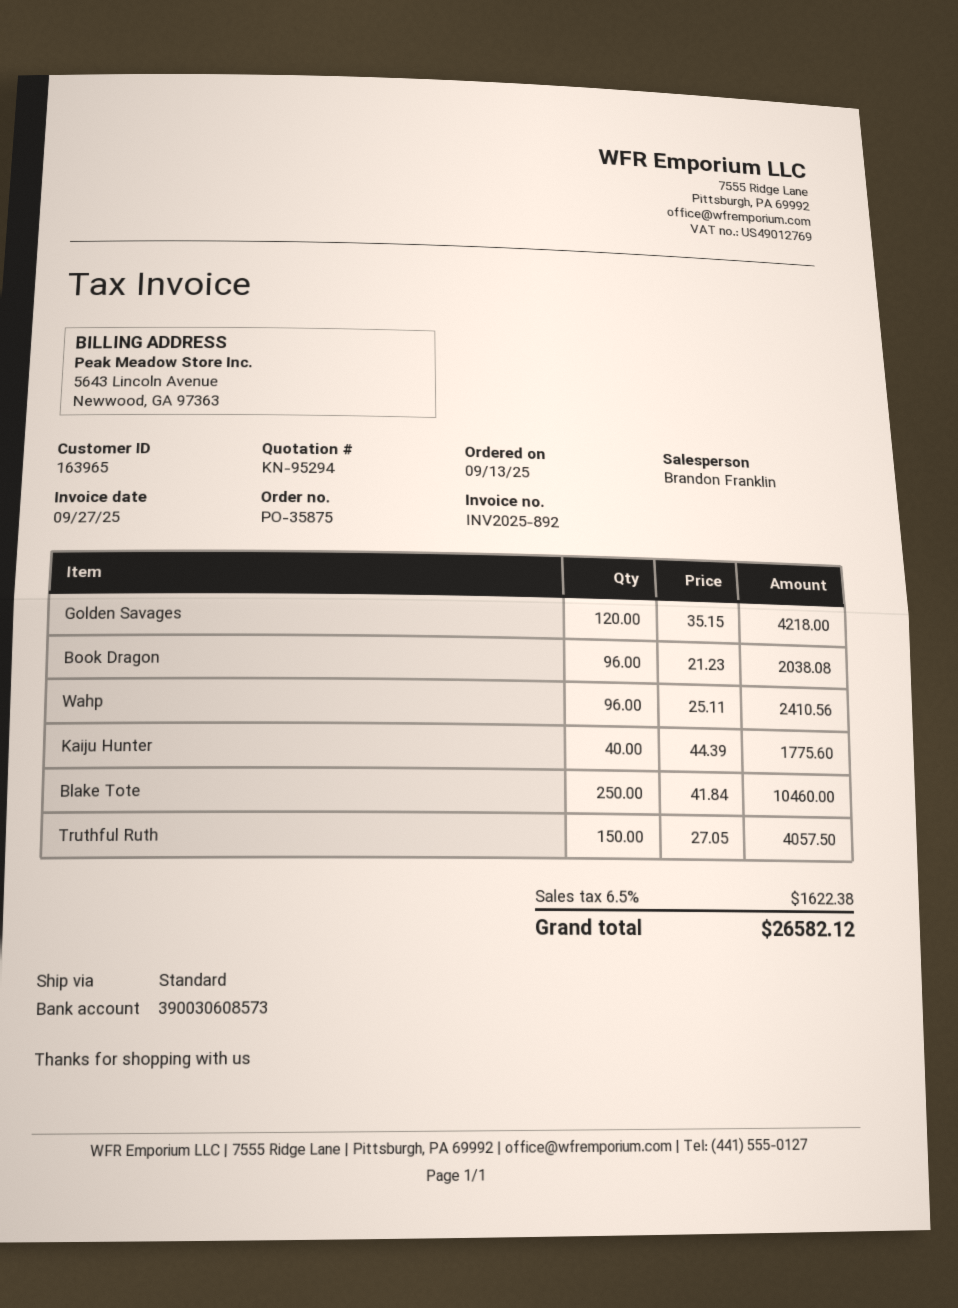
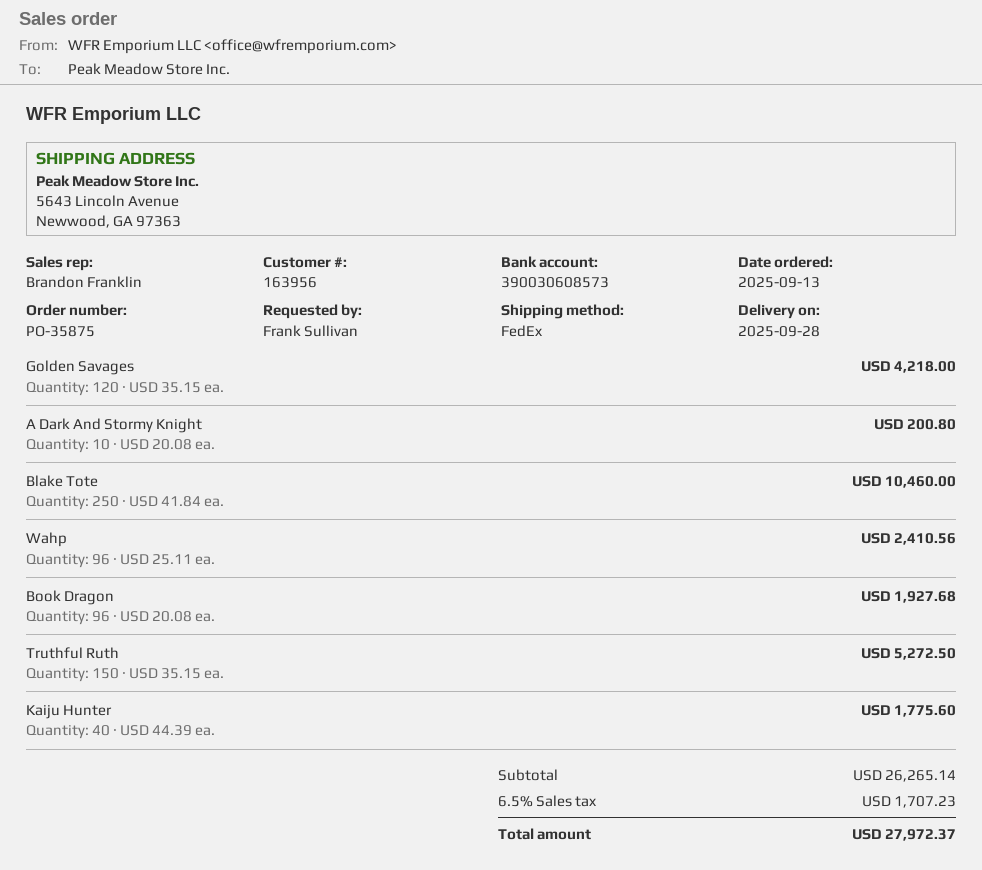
customer number: 163965 -> 163956
shipping method: standard -> FedEx
Book Dragon: 96 x 21.23 = 2038.08 -> 96 x 20.08 = 1927.68
Truthful Ruth: 150 x 27.05 = 4057.50 -> 150 x 35.15 = 5272.50
A Dark And Stormy Knight: none -> 10 x 20.08 = 200.80
tax: 6.5% = 1622.38 -> 6.5% = 1707.23
total: 26582.12 -> 27972.37

